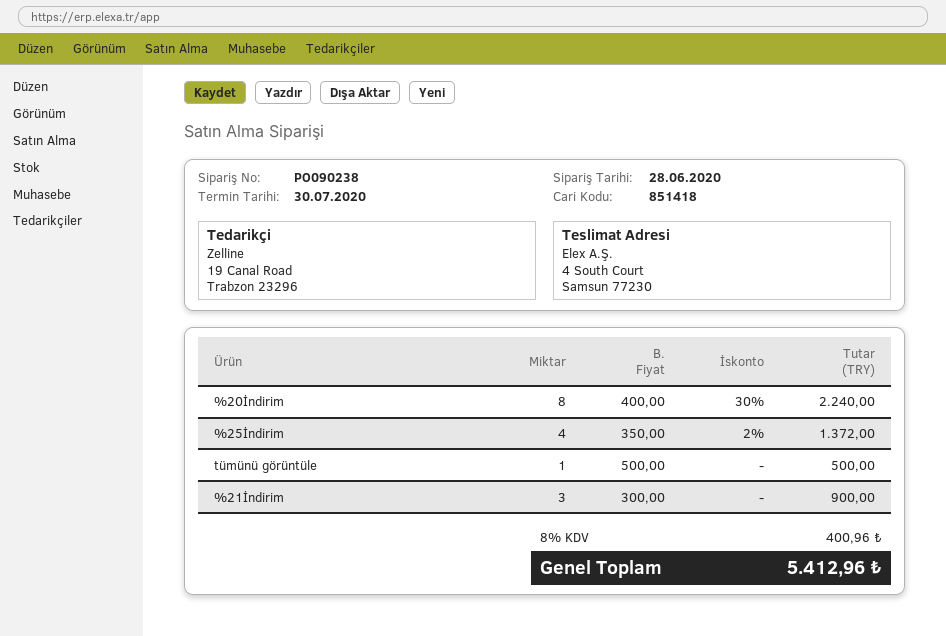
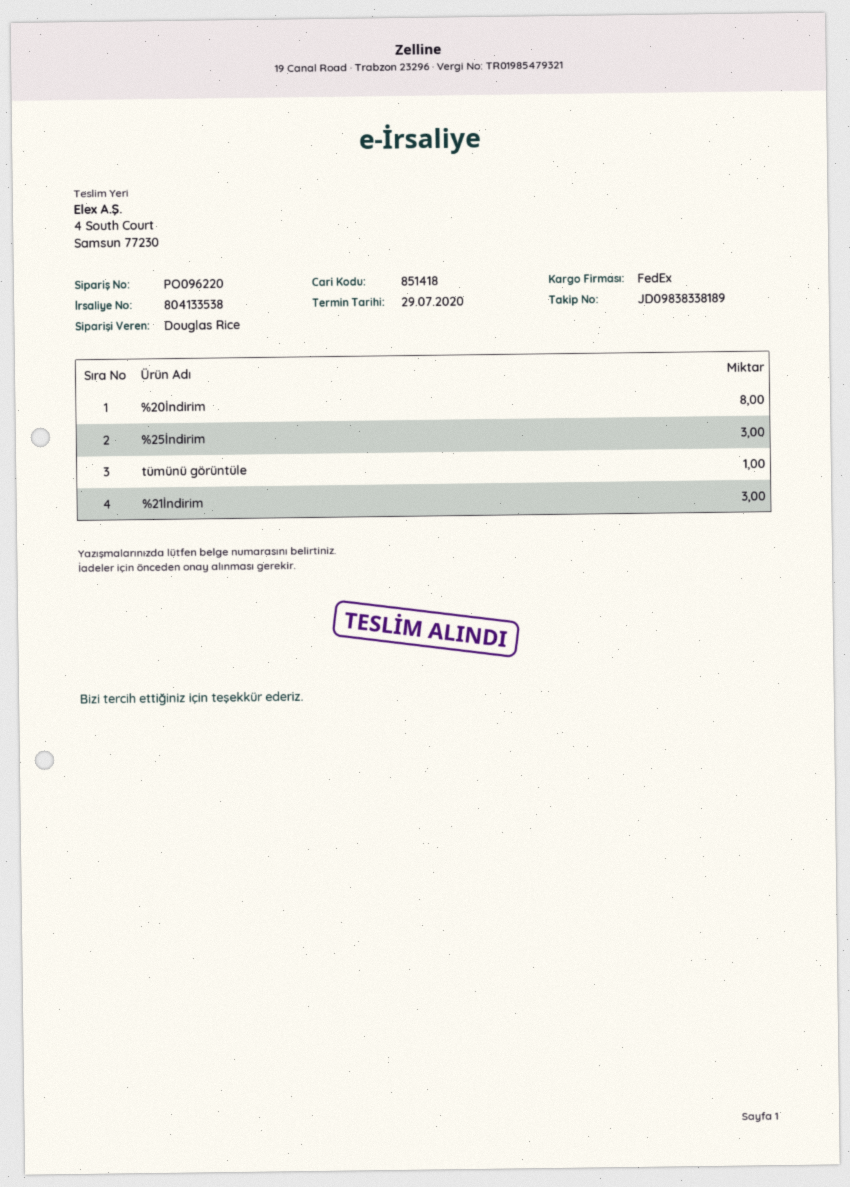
order number: PO090238 -> PO096220
delivery date: 2020-07-30 -> 2020-07-29
%25İndirim: 4 -> 3

